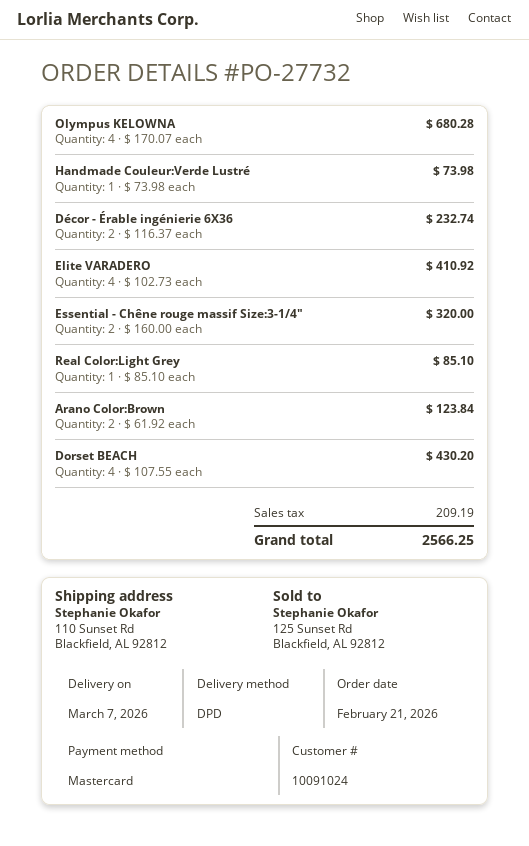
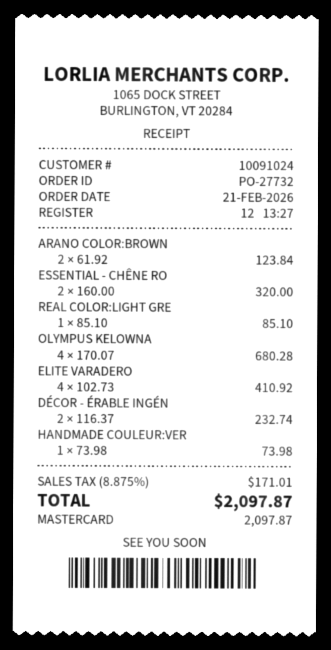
Dorset BEACH: 4 x 107.55 = 430.20 -> none
tax: 209.19 -> 171.01
total: 2566.25 -> 2097.87

